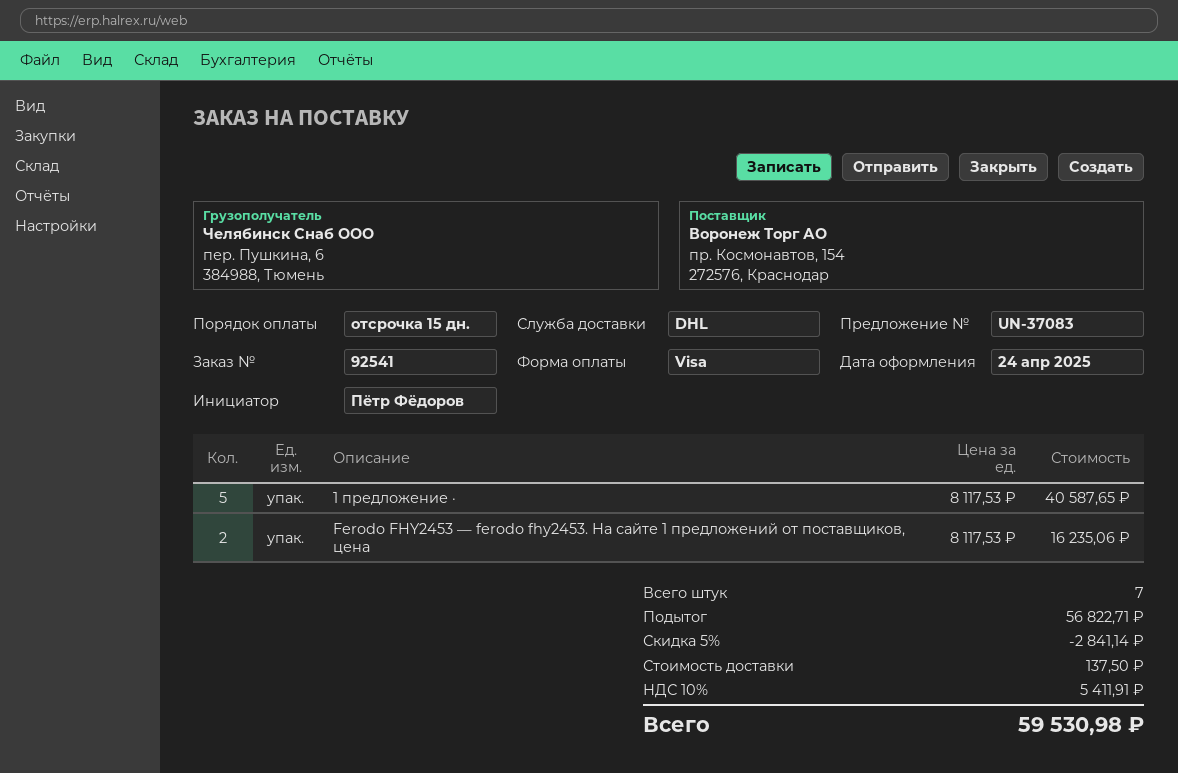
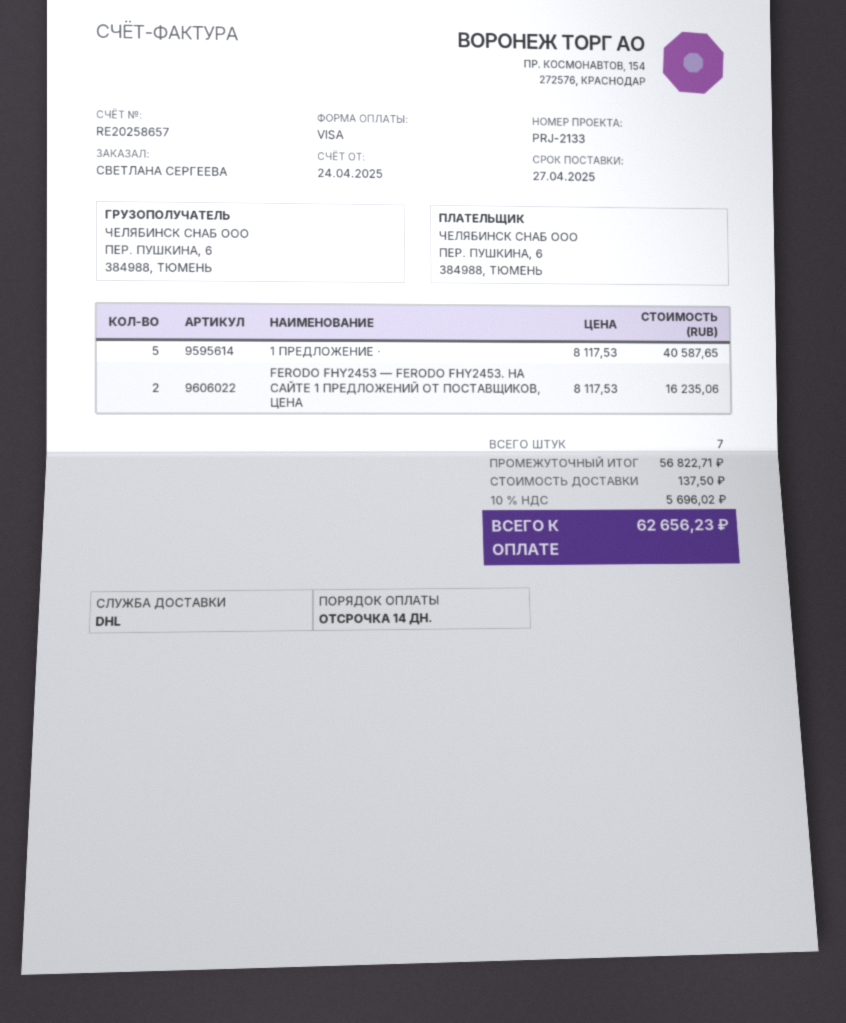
payment terms: 15 days -> 14 days
ordered by: Пётр Фёдоров -> СВЕТЛАНА СЕРГЕЕВА
discount: 5% = 2841.14 -> none
tax: 10% = 5411.91 -> 10% = 5696.02
total: 59530.98 -> 62656.23

